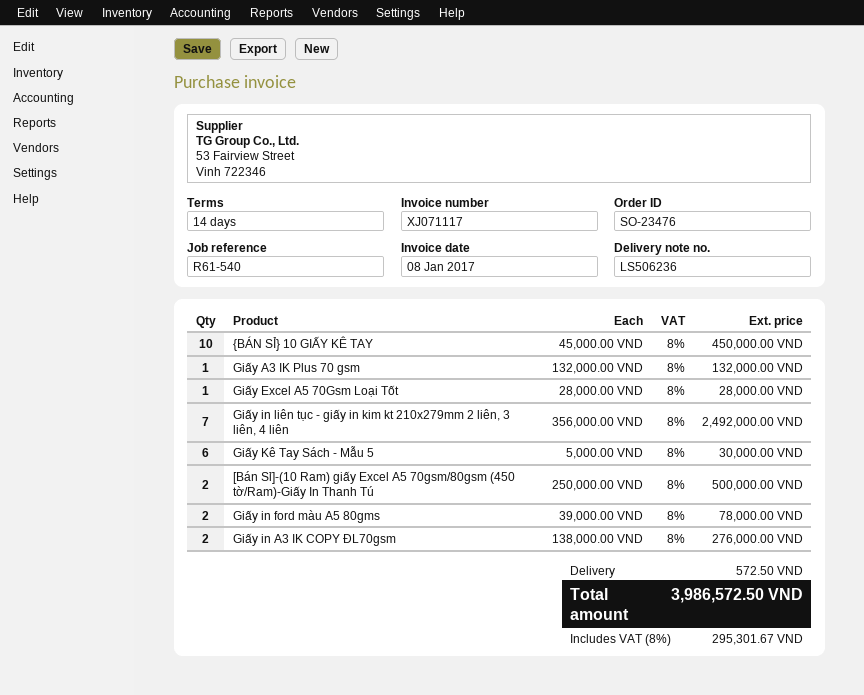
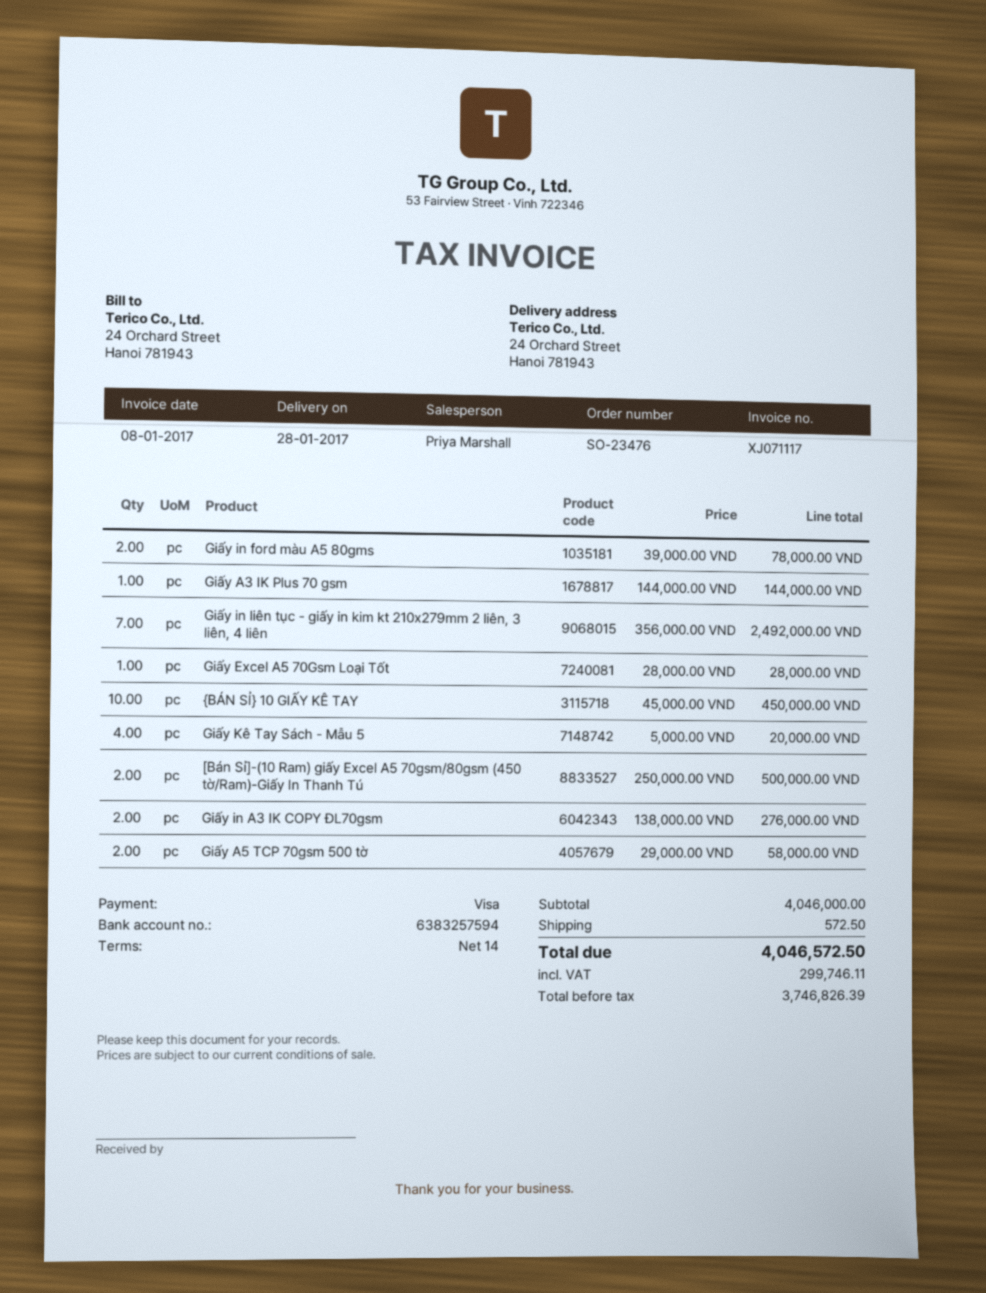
Giấy A3 IK Plus 70 gsm: 1 x 132000.00 = 132000.00 -> 1 x 144000.00 = 144000.00
Giấy Kê Tay Sách - Mẫu 5: 6 x 5000.00 = 30000.00 -> 4 x 5000.00 = 20000.00
Giấy A5 TCP 70gsm 500 tờ: none -> 2 x 29000.00 = 58000.00
tax: 295301.67 -> 299746.11
total: 3986572.50 -> 4046572.50

